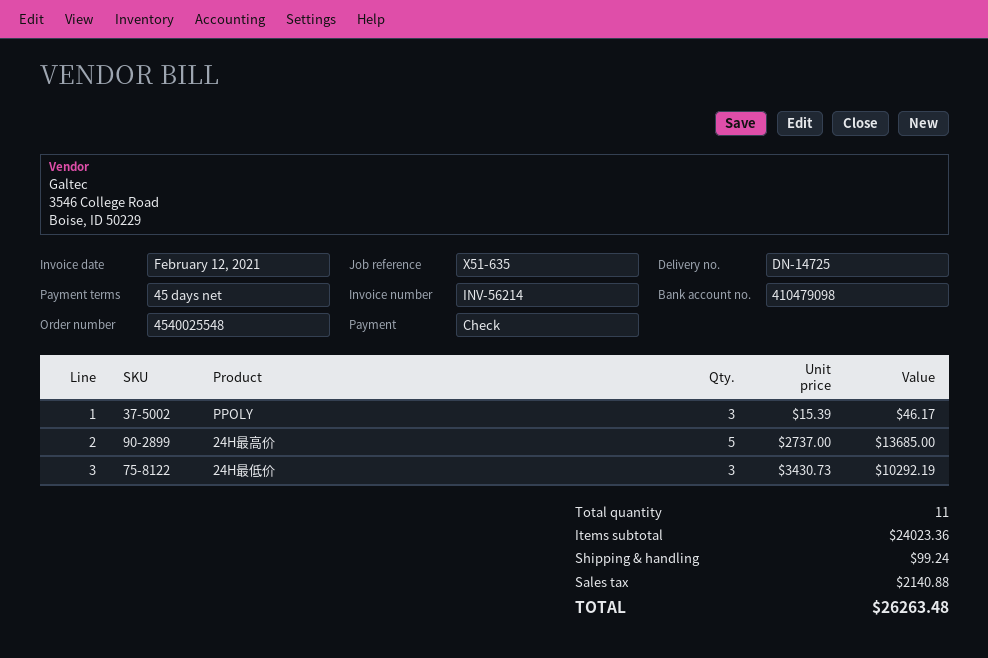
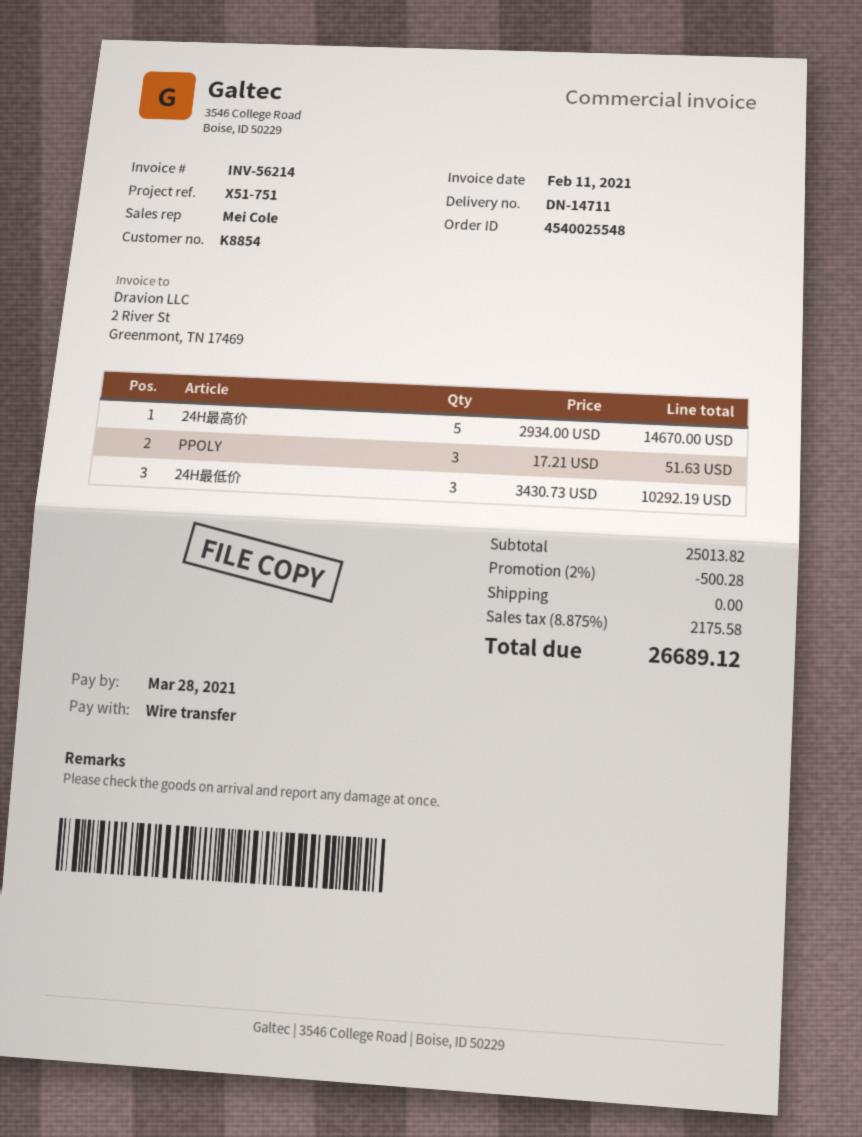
delivery note number: DN-14725 -> DN-14711
invoice date: 2021-02-12 -> 2021-02-11
reference: X51-635 -> X51-751
payment method: cheque -> bank transfer
PPOLY: 3 x 15.39 = 46.17 -> 3 x 17.21 = 51.63
24H最高价: 5 x 2737.00 = 13685.00 -> 5 x 2934.00 = 14670.00
subtotal: 24023.36 -> 25013.82
discount: none -> 2% = 500.28
shipping: 99.24 -> 0.00
tax: 2140.88 -> 2175.58
total: 26263.48 -> 26689.12

